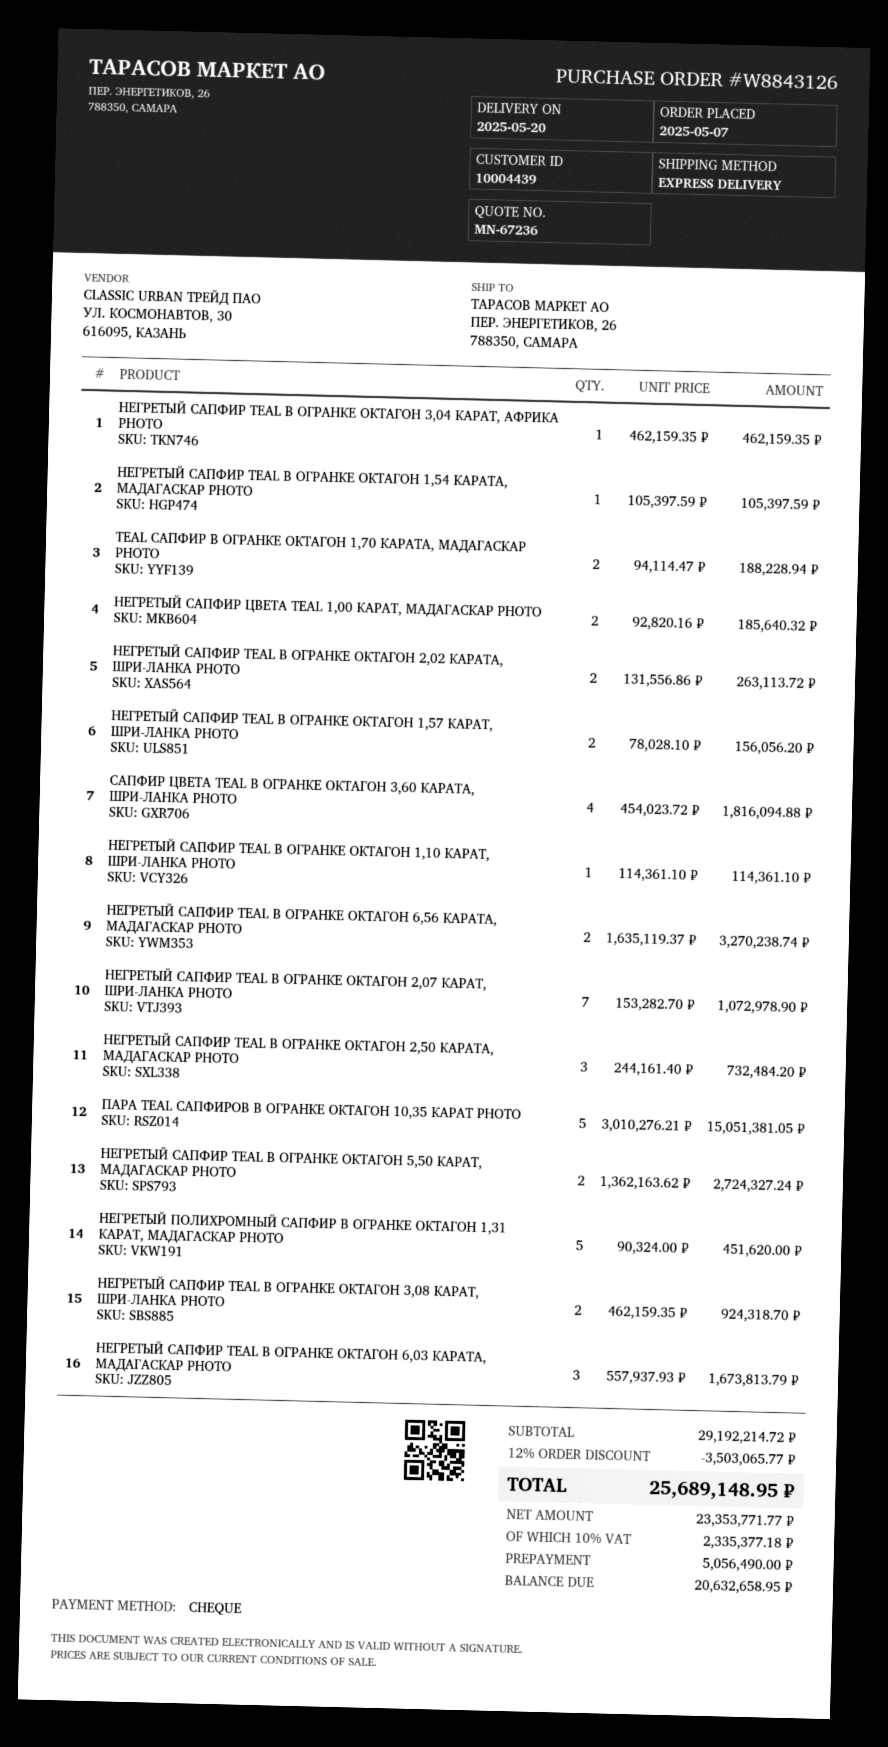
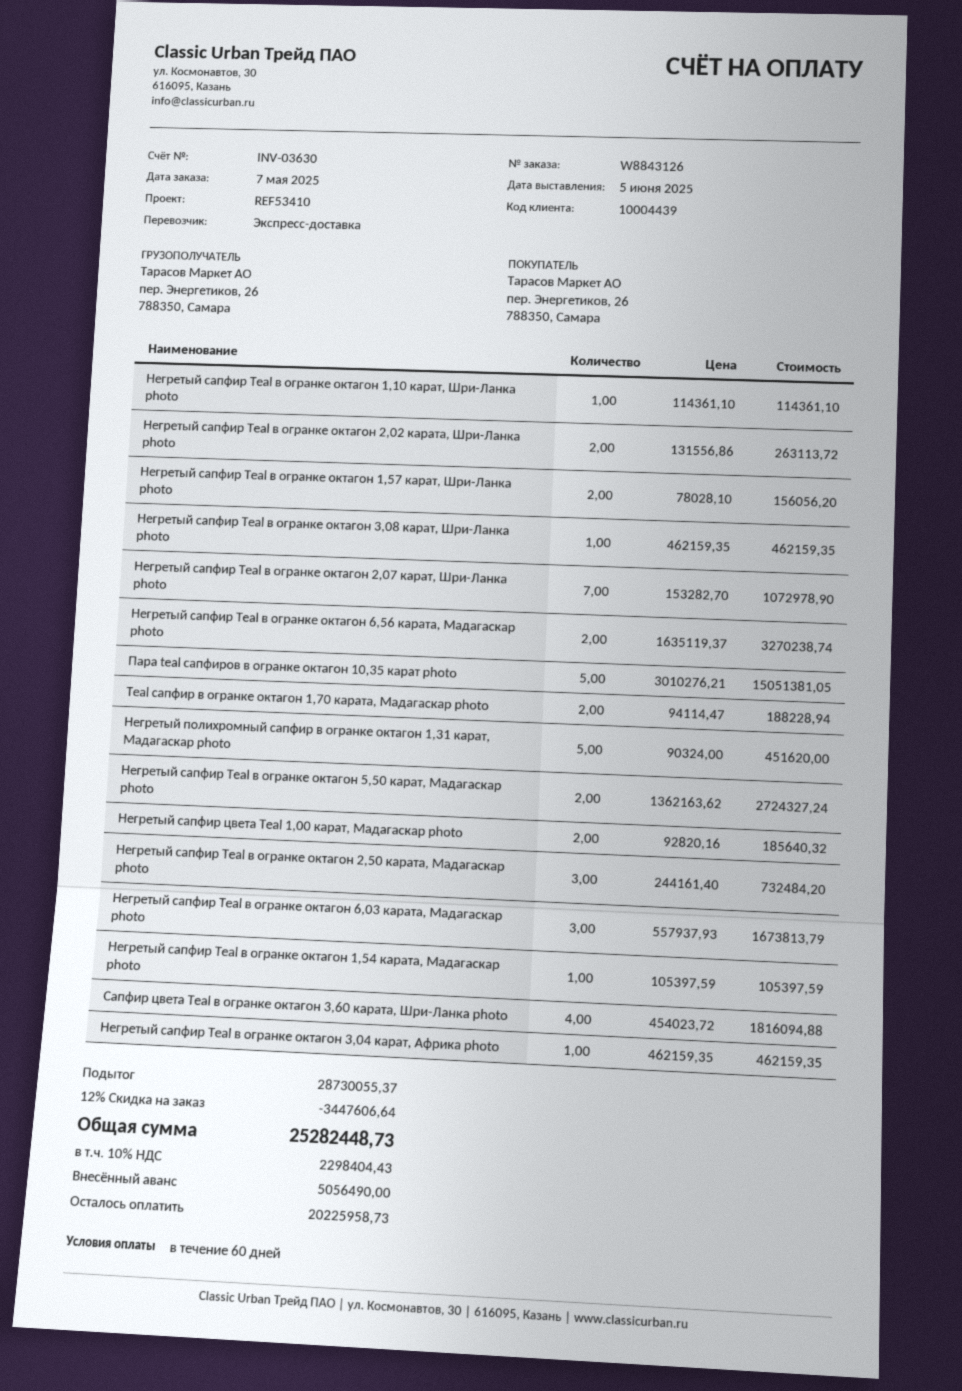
НЕГРЕТЫЙ САПФИР TEAL В ОГРАНКЕ ОКТАГОН 3,08 КАРАТ, ШРИ-ЛАНКА PHOTO: 2 x 462159.35 = 924318.70 -> 1 x 462159.35 = 462159.35
subtotal: 29192214.72 -> 28730055.37
discount: 12% = 3503065.77 -> 12% = 3447606.64
tax: 10% = 2335377.18 -> 10% = 2298404.43
total: 25689148.95 -> 25282448.73
balance: 20632658.95 -> 20225958.73

